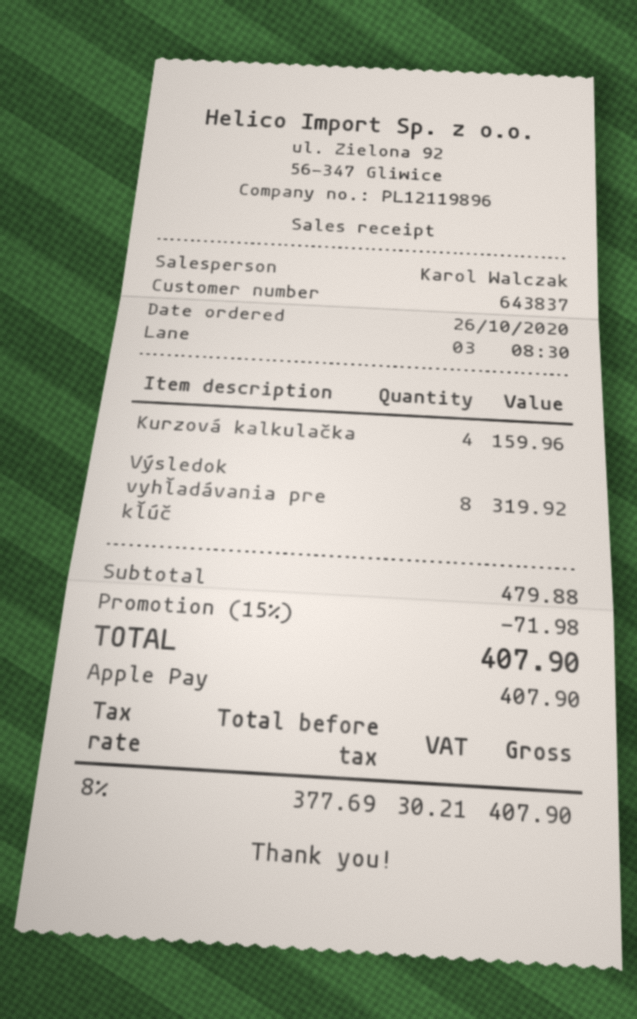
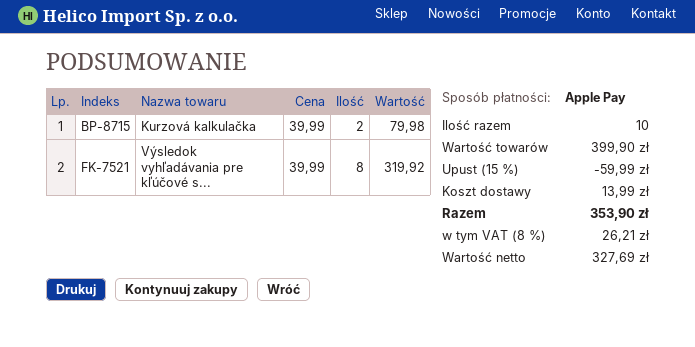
Kurzová kalkulačka: 4 for 159.96 -> 2 for 79.98
subtotal: 479.88 -> 399.90
discount: 15% = 71.98 -> 15% = 59.99
shipping: none -> 13.99
net: 377.69 -> 327.69
tax: 8% = 30.21 -> 8% = 26.21
total: 407.90 -> 353.90

